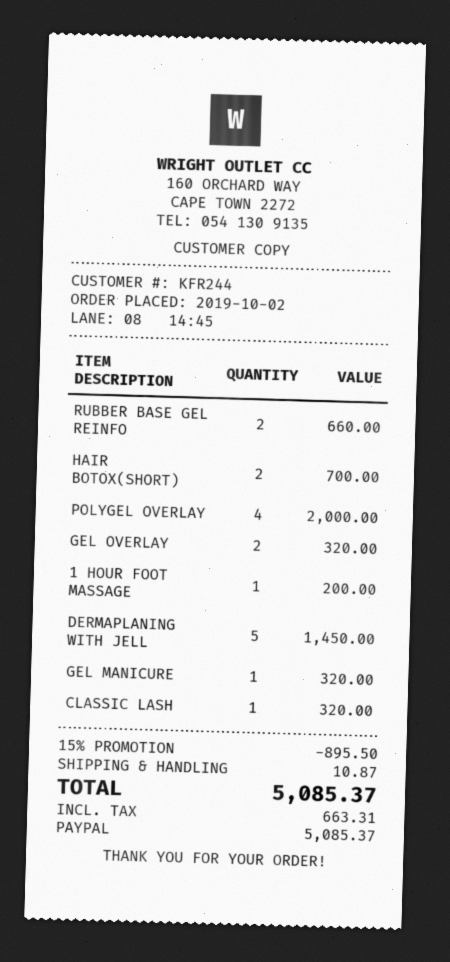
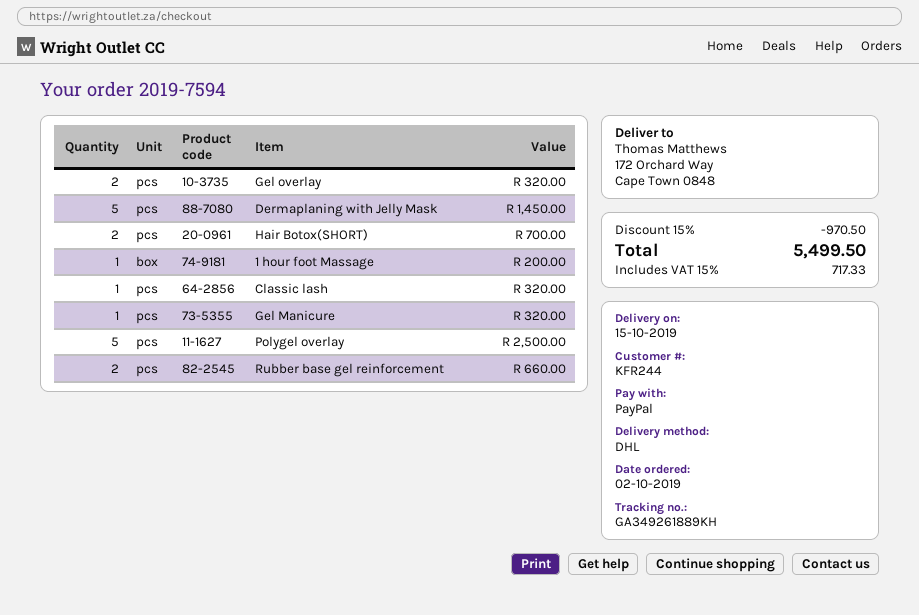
POLYGEL OVERLAY: 4 for 2000.00 -> 5 for 2500.00
discount: 15% = 895.50 -> 15% = 970.50
shipping: 10.87 -> none
tax: 663.31 -> 717.33
total: 5085.37 -> 5499.50

